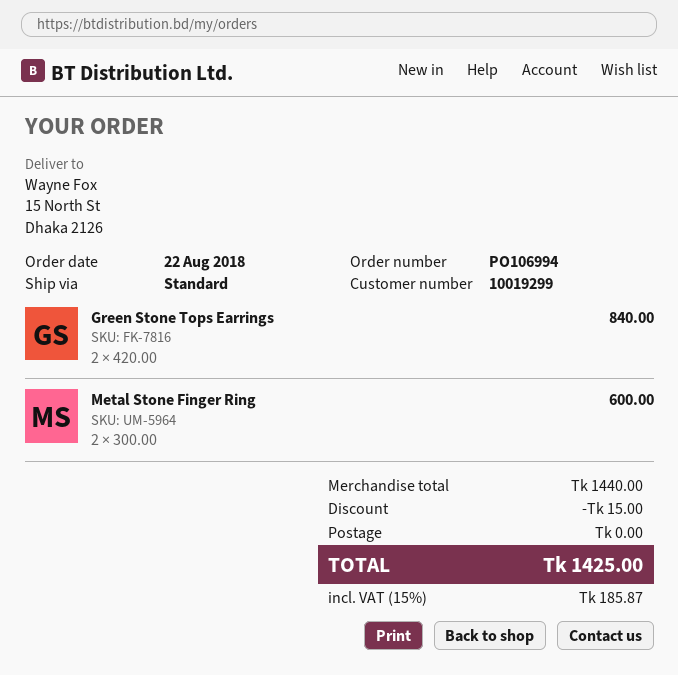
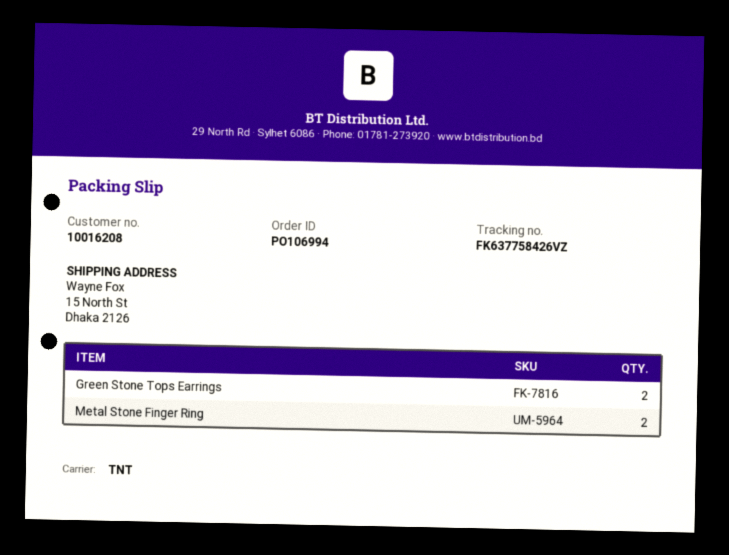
customer number: 10019299 -> 10016208
shipping method: standard -> TNT

